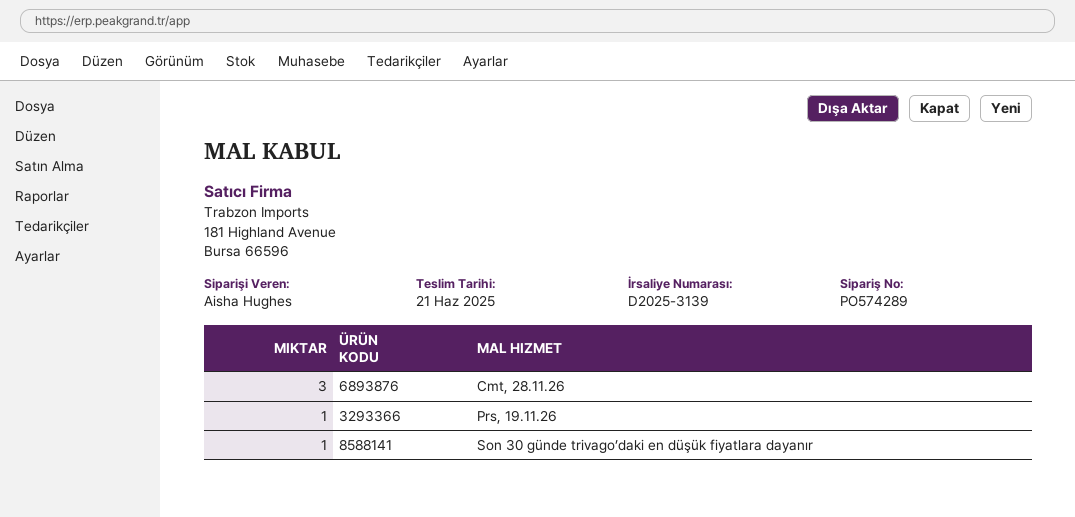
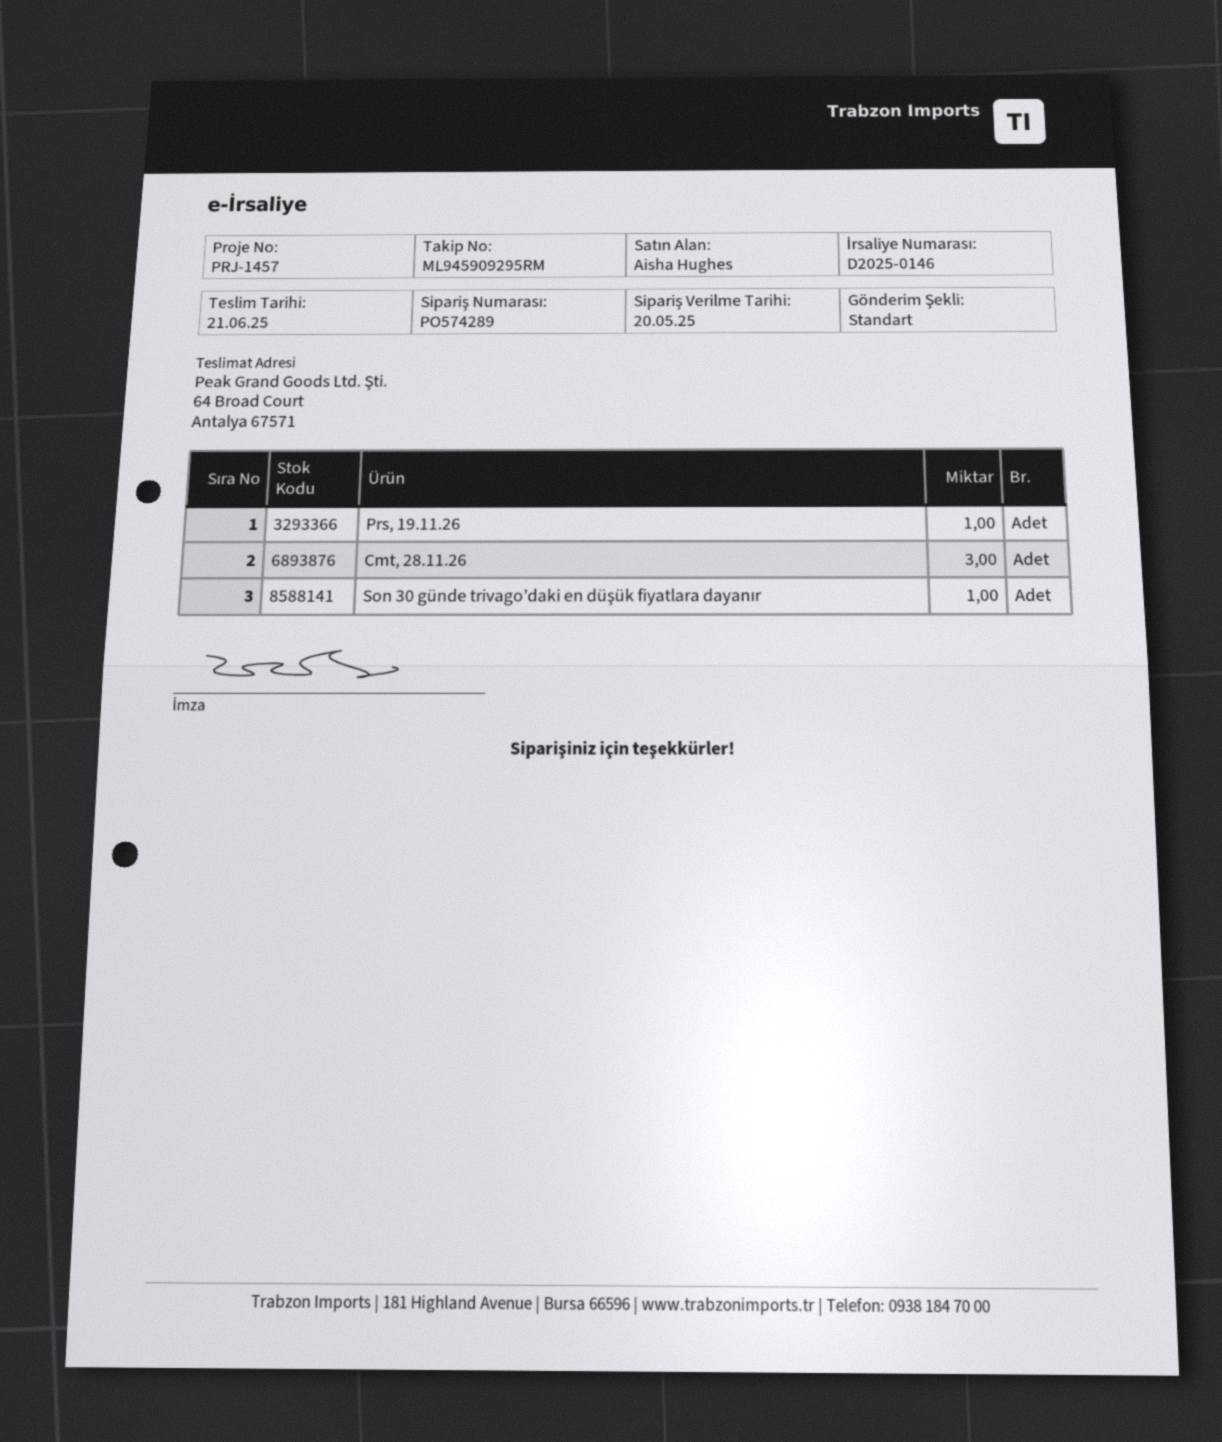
delivery note number: D2025-3139 -> D2025-0146

